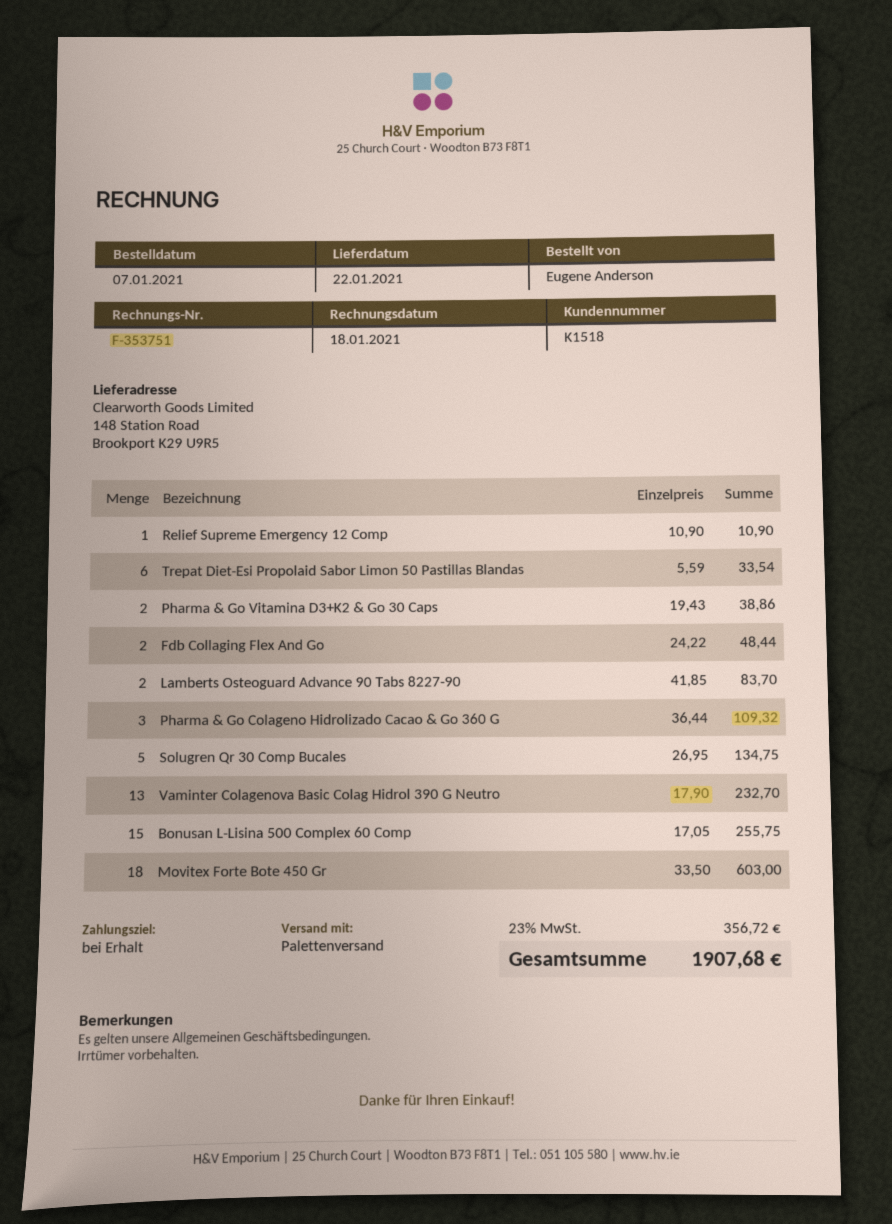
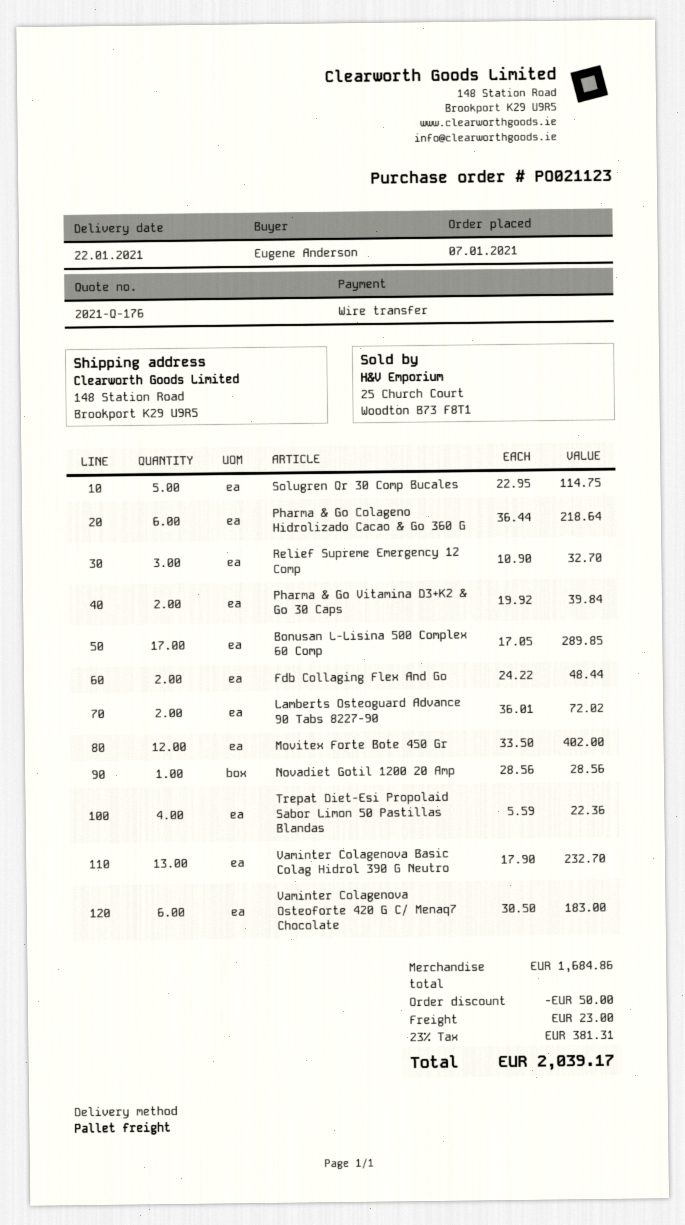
Relief Supreme Emergency 12 Comp: 1 x 10.90 = 10.90 -> 3 x 10.90 = 32.70
Trepat Diet-Esi Propolaid Sabor Limon 50 Pastillas Blandas: 6 x 5.59 = 33.54 -> 4 x 5.59 = 22.36
Pharma & Go Vitamina D3+K2 & Go 30 Caps: 2 x 19.43 = 38.86 -> 2 x 19.92 = 39.84
Lamberts Osteoguard Advance 90 Tabs 8227-90: 2 x 41.85 = 83.70 -> 2 x 36.01 = 72.02
Pharma & Go Colageno Hidrolizado Cacao & Go 360 G: 3 x 36.44 = 109.32 -> 6 x 36.44 = 218.64
Solugren Qr 30 Comp Bucales: 5 x 26.95 = 134.75 -> 5 x 22.95 = 114.75
Bonusan L-Lisina 500 Complex 60 Comp: 15 x 17.05 = 255.75 -> 17 x 17.05 = 289.85
Movitex Forte Bote 450 Gr: 18 x 33.50 = 603.00 -> 12 x 33.50 = 402.00
Novadiet Gotil 1200 20 Amp: none -> 1 x 28.56 = 28.56
Vaminter Colagenova Osteoforte 420 G C/ Menaq7 Chocolate: none -> 6 x 30.50 = 183.00
discount: none -> 50.00
shipping: none -> 23.00
tax: 23% = 356.72 -> 23% = 381.31
total: 1907.68 -> 2039.17

